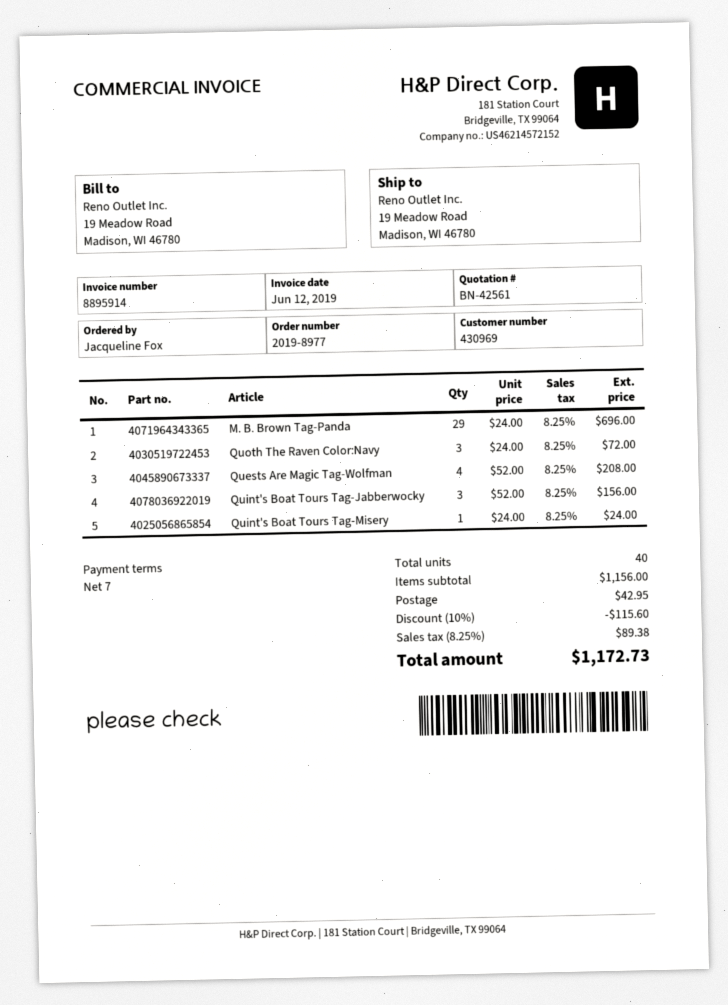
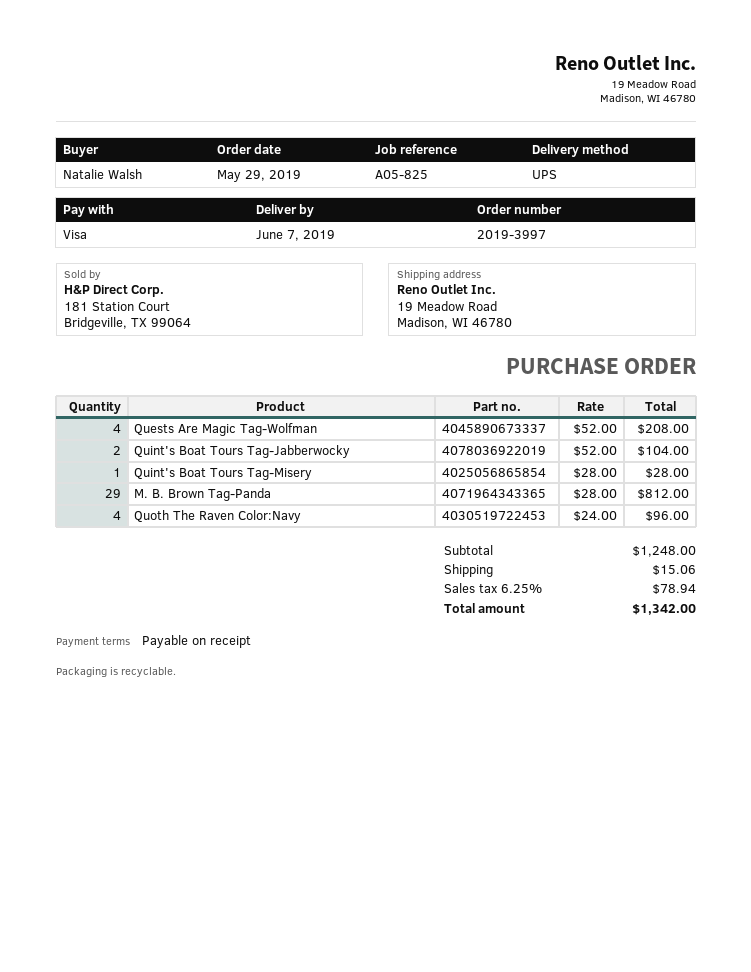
order number: 2019-8977 -> 2019-3997
payment terms: 7 days -> on receipt
ordered by: Jacqueline Fox -> Natalie Walsh
M. B. Brown Tag-Panda: 29 x 24.00 = 696.00 -> 29 x 28.00 = 812.00
Quoth The Raven Color:Navy: 3 x 24.00 = 72.00 -> 4 x 24.00 = 96.00
Quint's Boat Tours Tag-Jabberwocky: 3 x 52.00 = 156.00 -> 2 x 52.00 = 104.00
Quint's Boat Tours Tag-Misery: 1 x 24.00 = 24.00 -> 1 x 28.00 = 28.00
subtotal: 1156.00 -> 1248.00
discount: 10% = 115.60 -> none
shipping: 42.95 -> 15.06
tax: 8.25% = 89.38 -> 6.25% = 78.94
total: 1172.73 -> 1342.00

